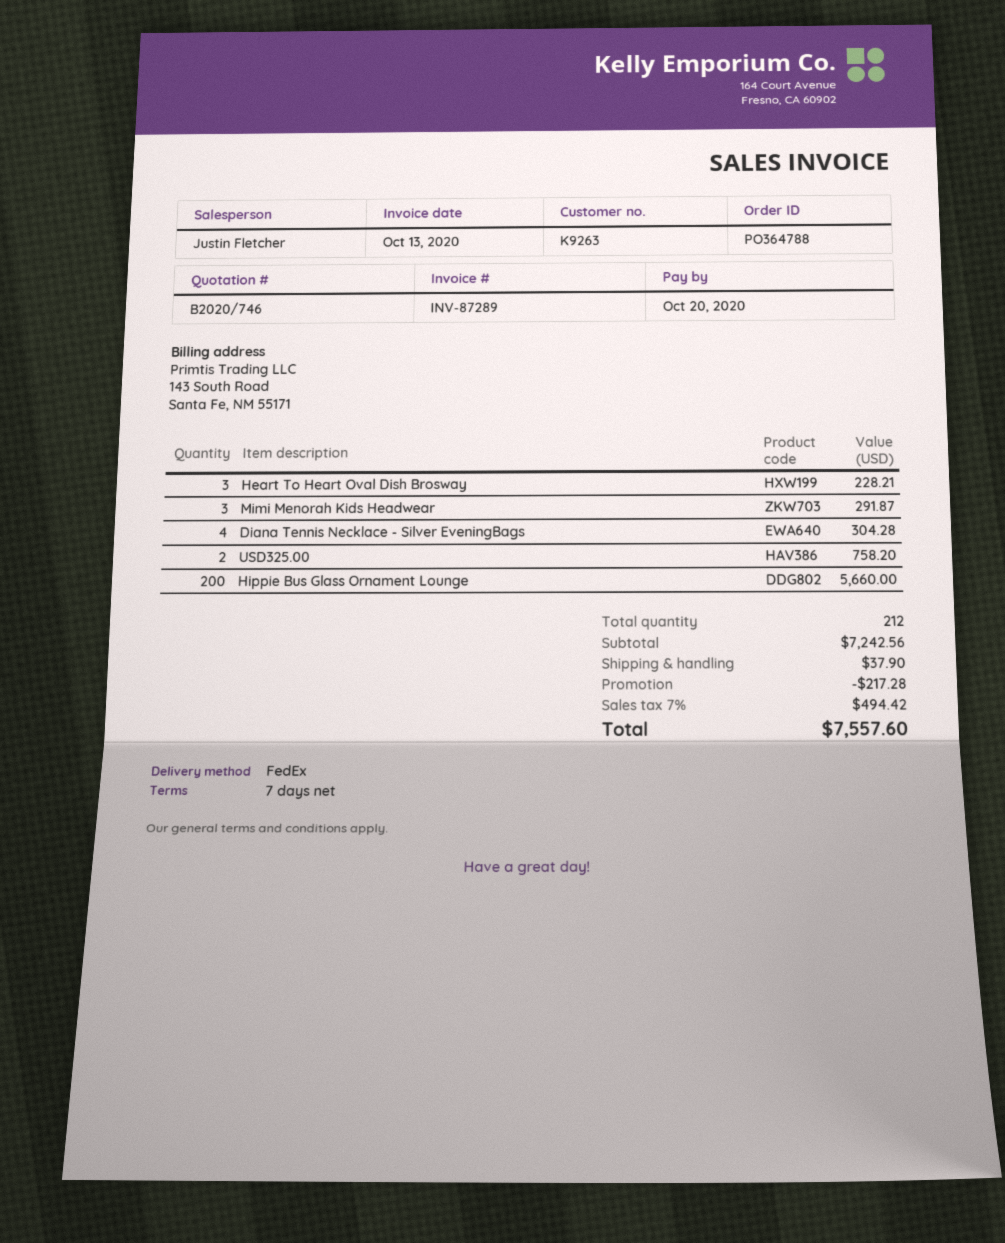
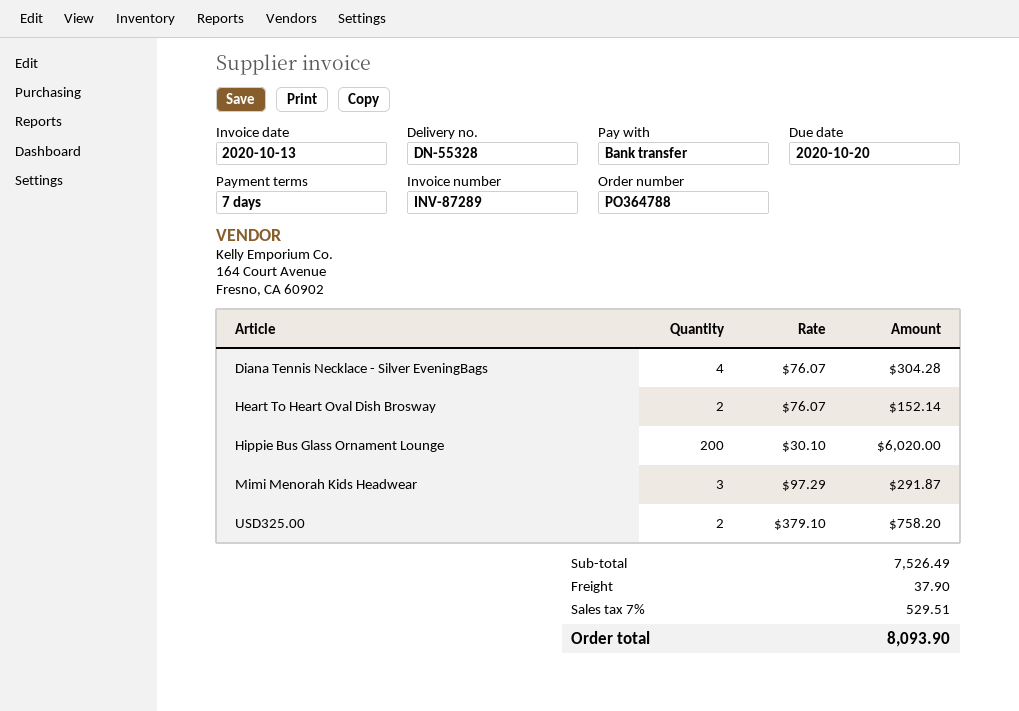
Heart To Heart Oval Dish Brosway: 3 for 228.21 -> 2 for 152.14
Hippie Bus Glass Ornament Lounge: 200 for 5660.00 -> 200 for 6020.00
subtotal: 7242.56 -> 7526.49
discount: 217.28 -> none
tax: 7% = 494.42 -> 7% = 529.51
total: 7557.60 -> 8093.90

